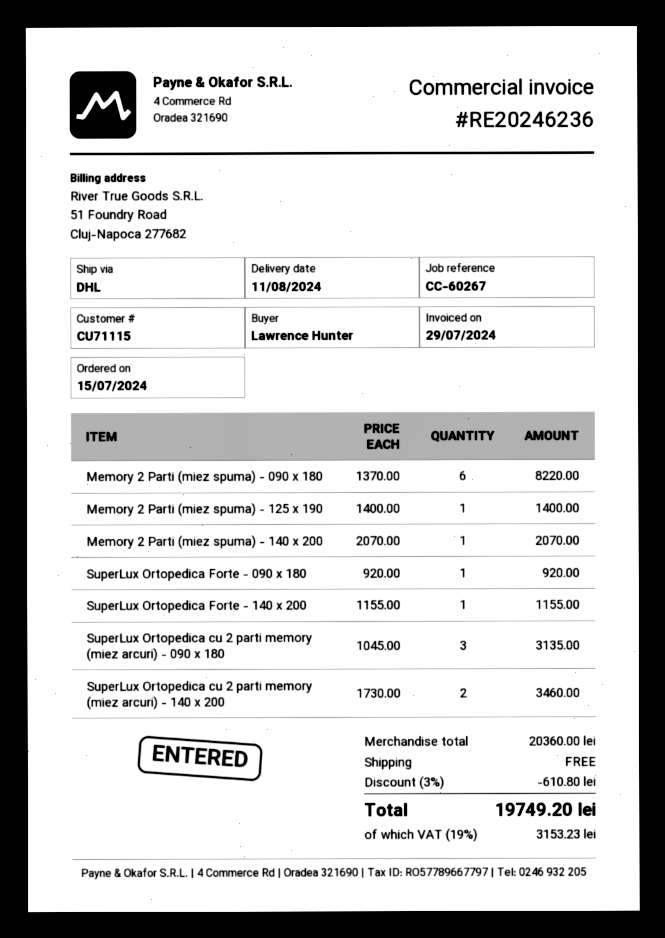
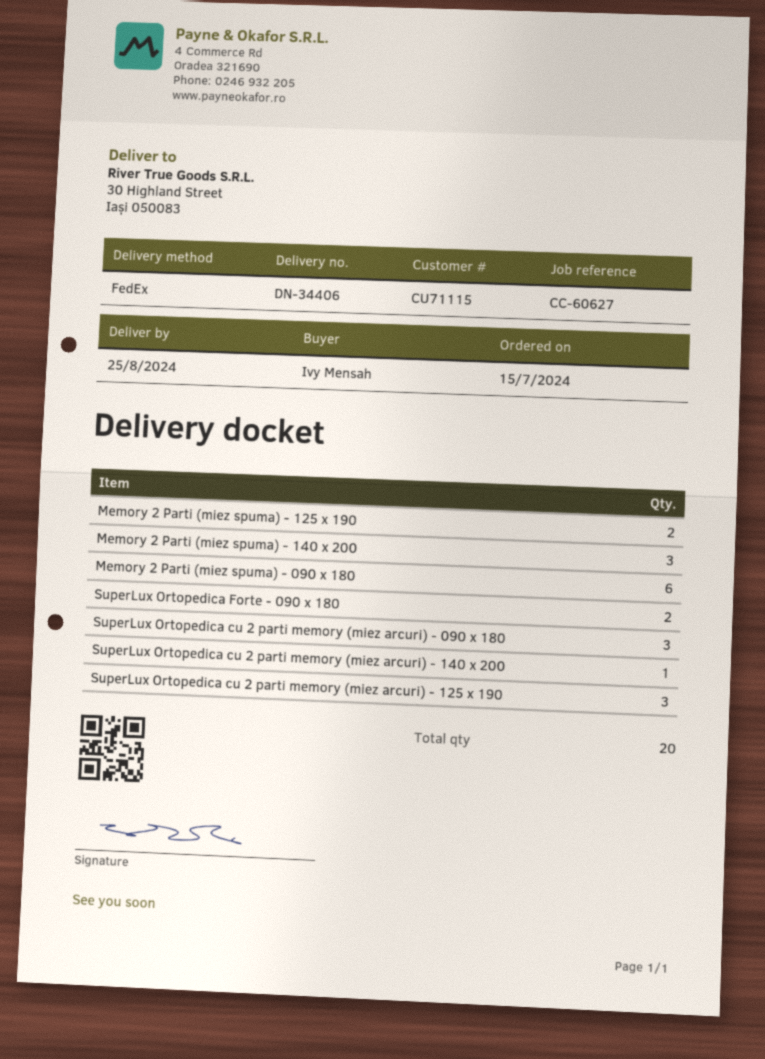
delivery date: 2024-08-11 -> 2024-08-25
reference: CC-60267 -> CC-60627
ordered by: Lawrence Hunter -> Ivy Mensah
shipping method: DHL -> FedEx
Memory 2 Parti (miez spuma) - 125 x 190: 1 -> 2
Memory 2 Parti (miez spuma) - 140 x 200: 1 -> 3
SuperLux Ortopedica Forte - 090 x 180: 1 -> 2
SuperLux Ortopedica Forte - 140 x 200: 1 -> none
SuperLux Ortopedica cu 2 parti memory (miez arcuri) - 140 x 200: 2 -> 1
SuperLux Ortopedica cu 2 parti memory (miez arcuri) - 125 x 190: none -> 3

